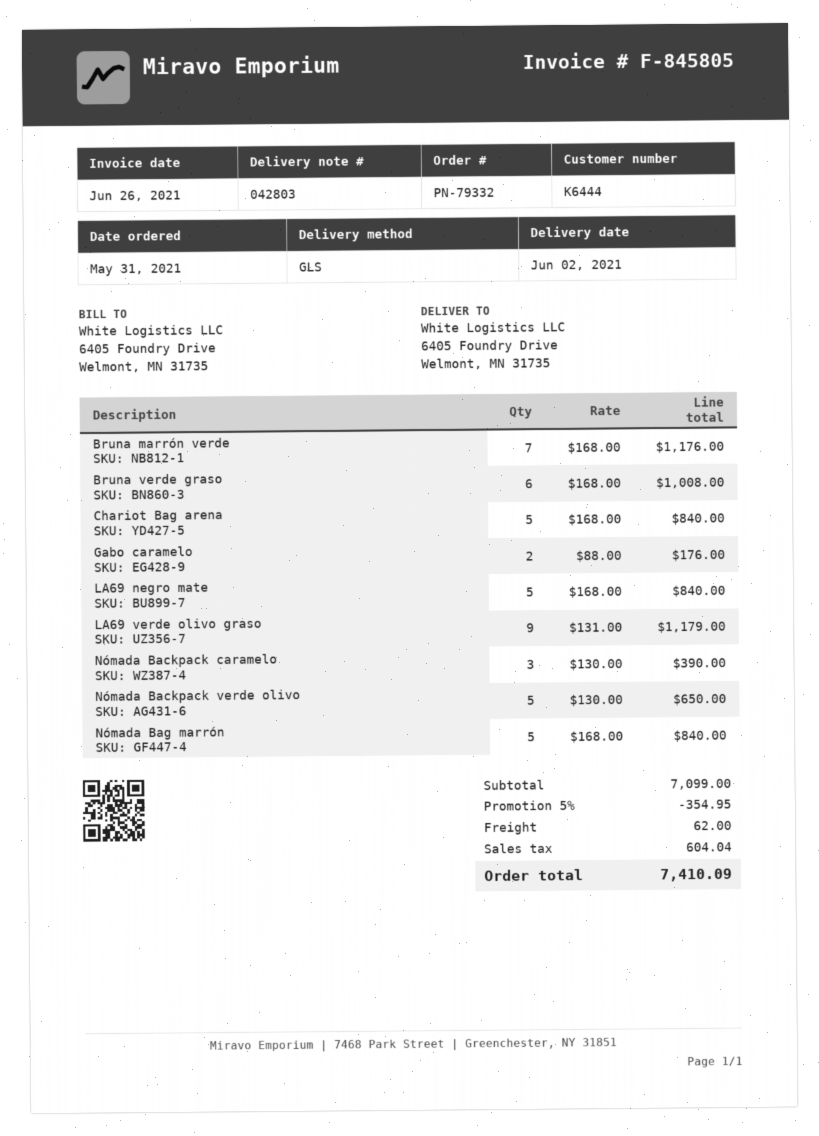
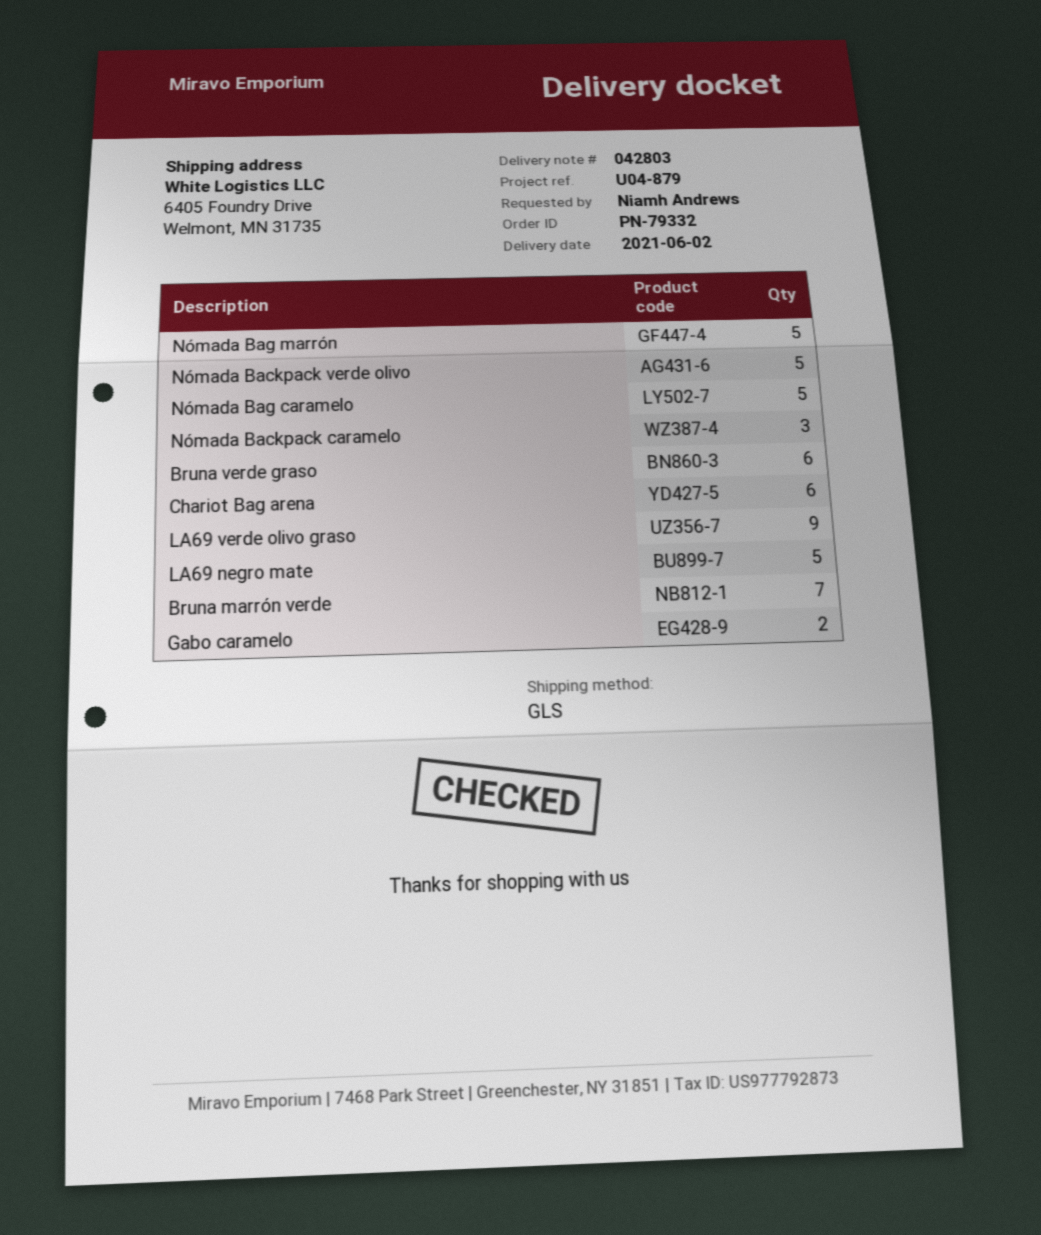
Chariot Bag arena: 5 -> 6
Nómada Bag caramelo: none -> 5

